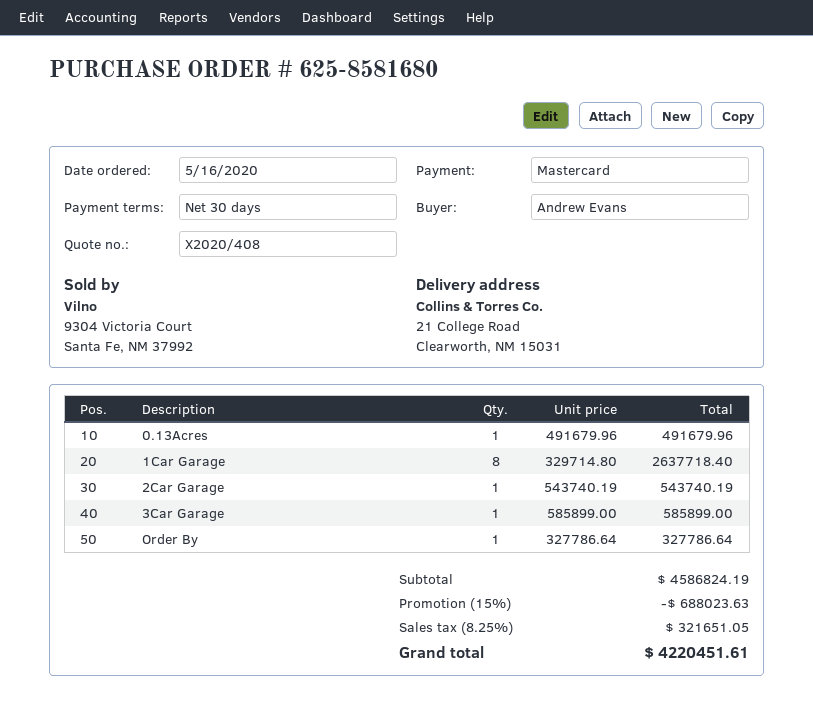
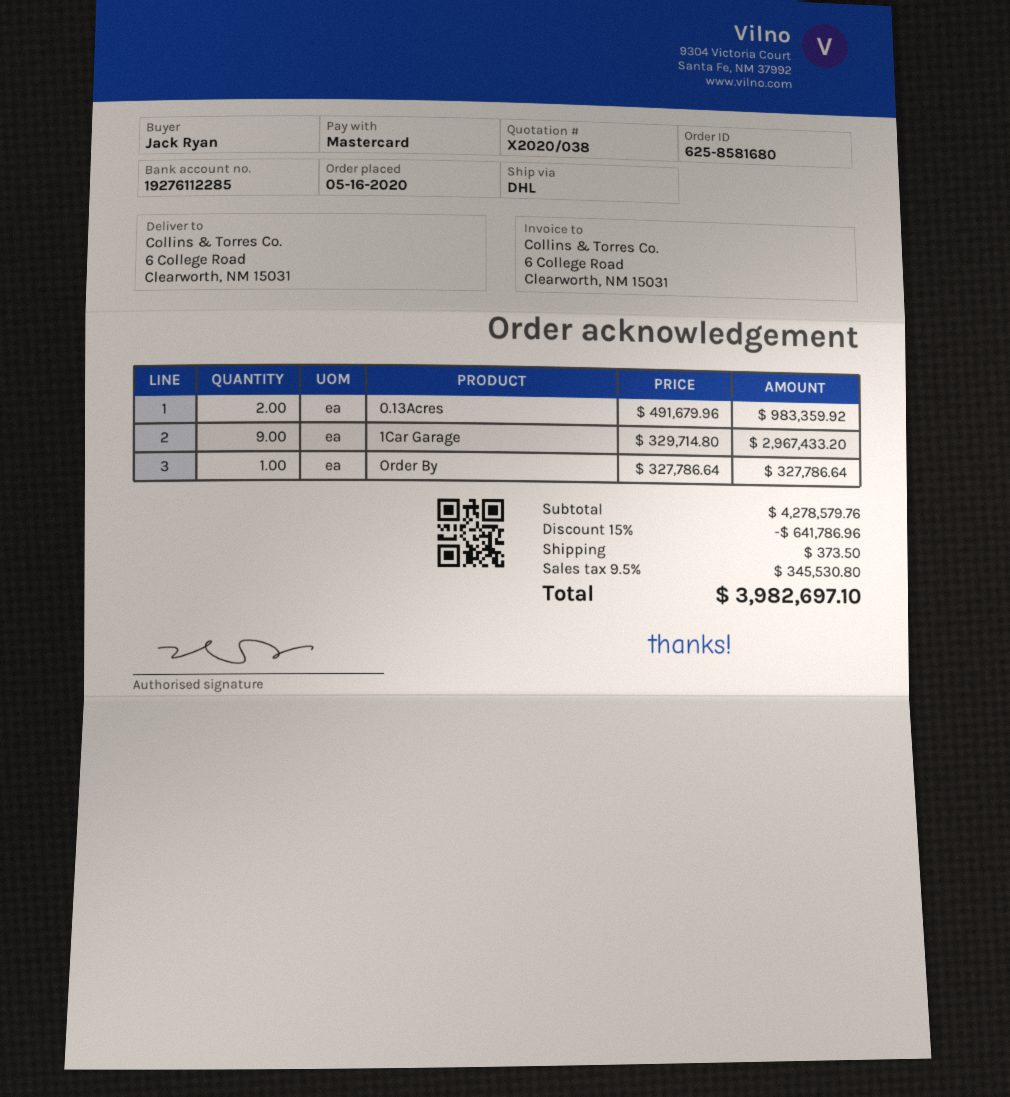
quote number: X2020/408 -> X2020/038
ordered by: Andrew Evans -> Jack Ryan
ship to: 21 College Road, Clearworth, NM 15031 -> 6 College Road, Clearworth, NM 15031
0.13Acres: 1 x 491679.96 = 491679.96 -> 2 x 491679.96 = 983359.92
1Car Garage: 8 x 329714.80 = 2637718.40 -> 9 x 329714.80 = 2967433.20
2Car Garage: 1 x 543740.19 = 543740.19 -> none
3Car Garage: 1 x 585899.00 = 585899.00 -> none
subtotal: 4586824.19 -> 4278579.76
discount: 15% = 688023.63 -> 15% = 641786.96
shipping: none -> 373.50
tax: 8.25% = 321651.05 -> 9.5% = 345530.80
total: 4220451.61 -> 3982697.10

